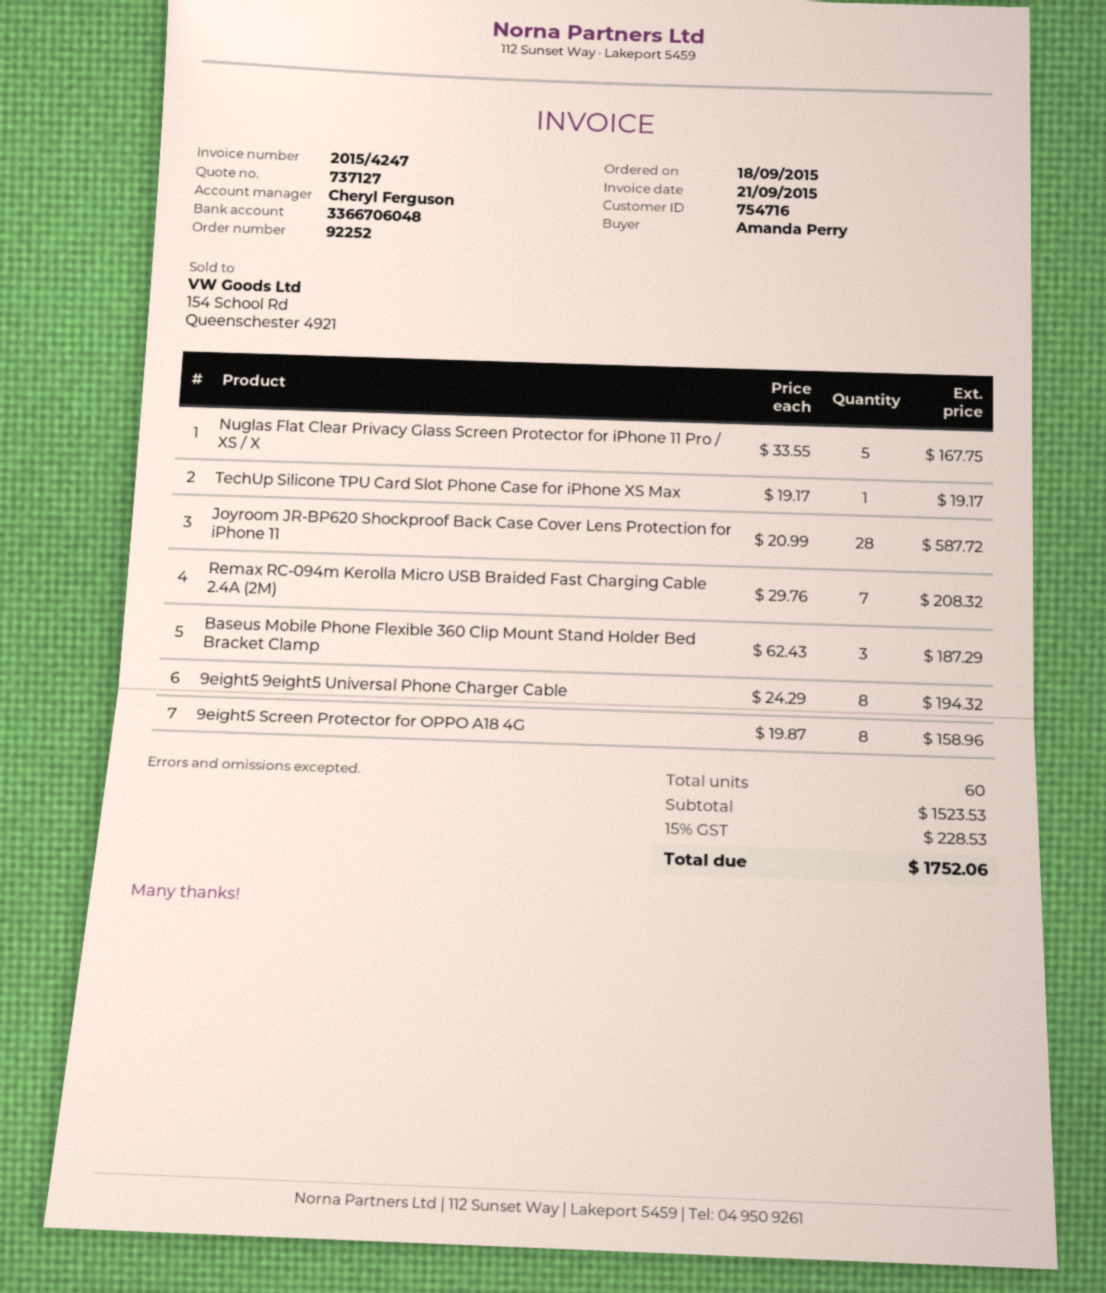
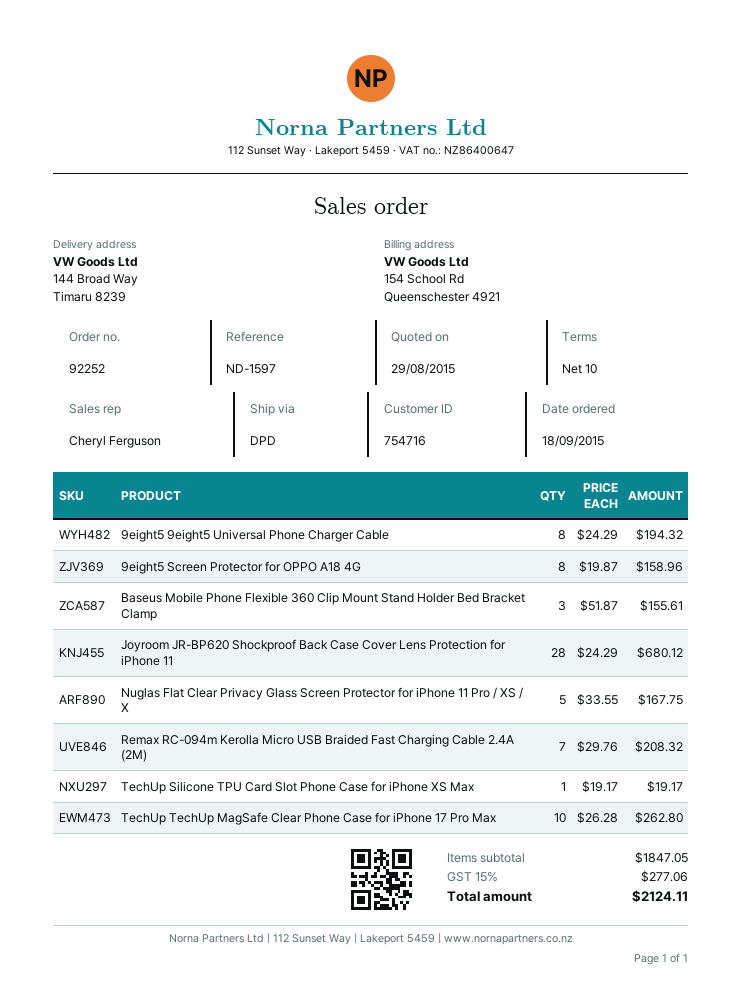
Joyroom JR-BP620 Shockproof Back Case Cover Lens Protection for iPhone 11: 28 x 20.99 = 587.72 -> 28 x 24.29 = 680.12
Baseus Mobile Phone Flexible 360 Clip Mount Stand Holder Bed Bracket Clamp: 3 x 62.43 = 187.29 -> 3 x 51.87 = 155.61
TechUp TechUp MagSafe Clear Phone Case for iPhone 17 Pro Max: none -> 10 x 26.28 = 262.80
subtotal: 1523.53 -> 1847.05
tax: 15% = 228.53 -> 15% = 277.06
total: 1752.06 -> 2124.11

